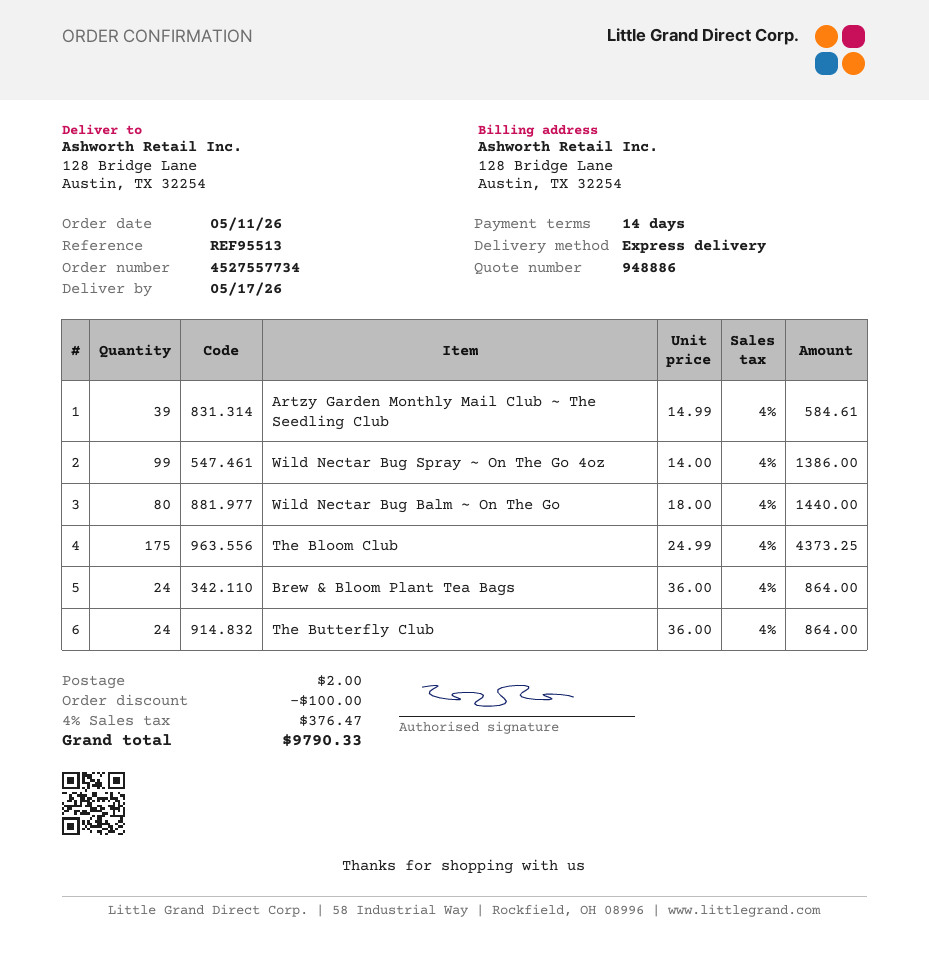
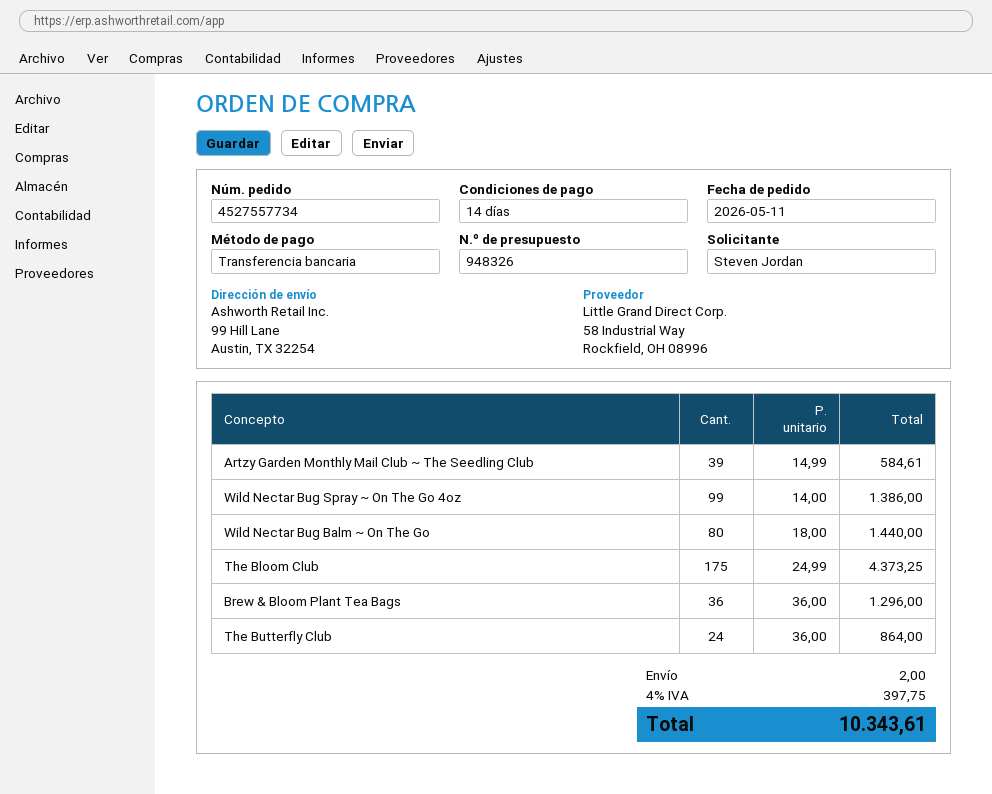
quote number: 948886 -> 948326
ship to: 128 Bridge Lane, Austin, TX 32254 -> 99 Hill Lane, Austin, TX 32254
Brew & Bloom Plant Tea Bags: 24 x 36.00 = 864.00 -> 36 x 36.00 = 1296.00
discount: 100.00 -> none
tax: 4% = 376.47 -> 4% = 397.75
total: 9790.33 -> 10343.61

